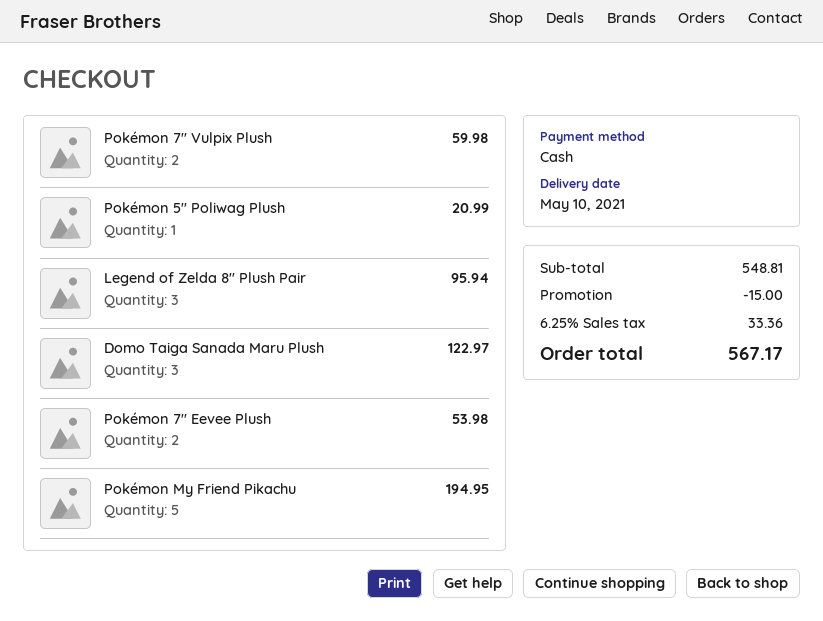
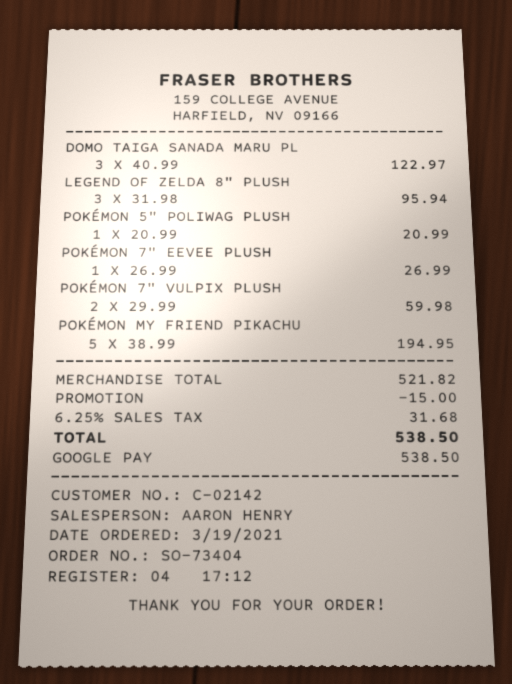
payment method: cash -> Google Pay
Pokémon 7" Eevee Plush: 2 for 53.98 -> 1 for 26.99
subtotal: 548.81 -> 521.82
tax: 6.25% = 33.36 -> 6.25% = 31.68
total: 567.17 -> 538.50

